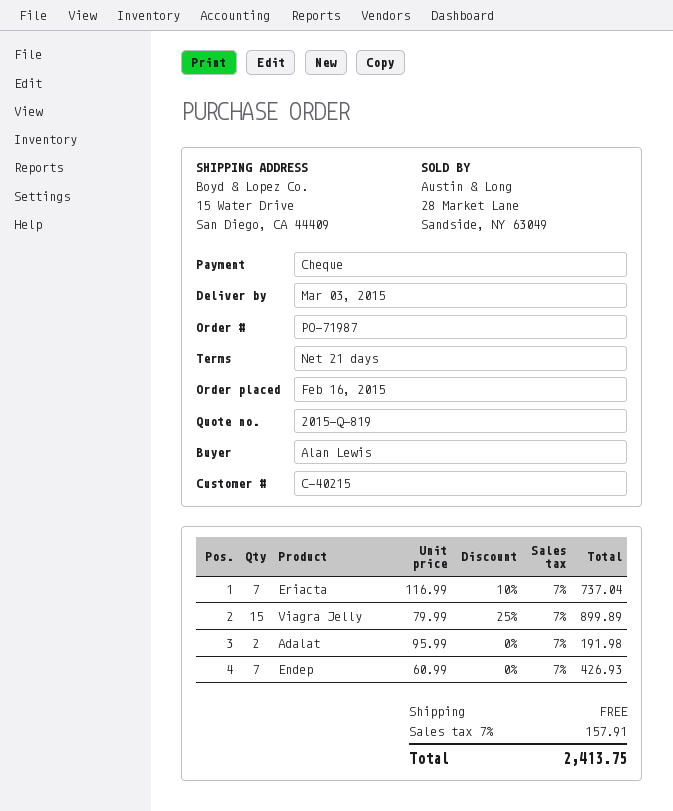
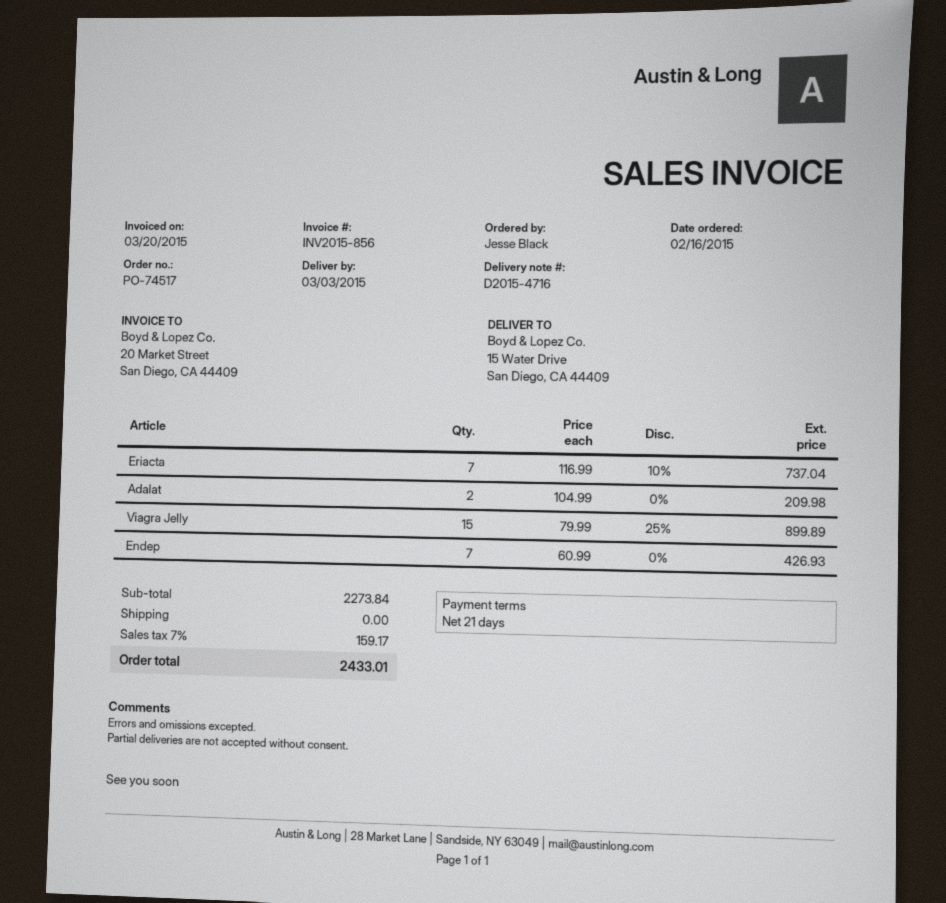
order number: PO-71987 -> PO-74517
ordered by: Alan Lewis -> Jesse Black
Adalat: 2 x 95.99 = 191.98 -> 2 x 104.99 = 209.98
tax: 7% = 157.91 -> 7% = 159.17
total: 2413.75 -> 2433.01

